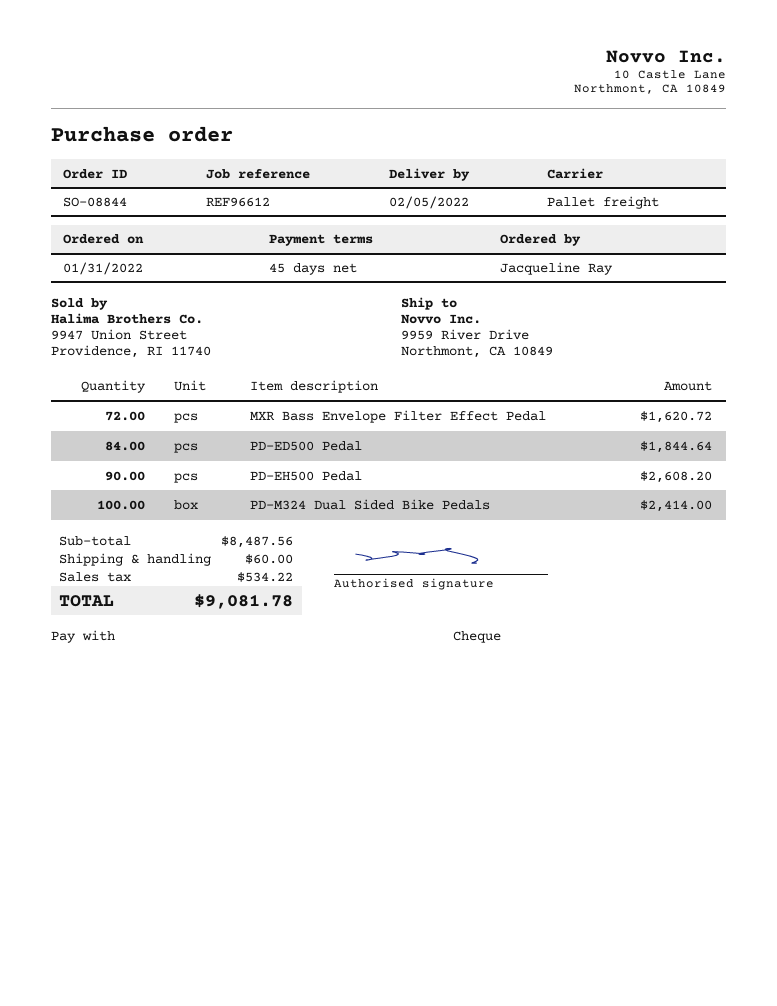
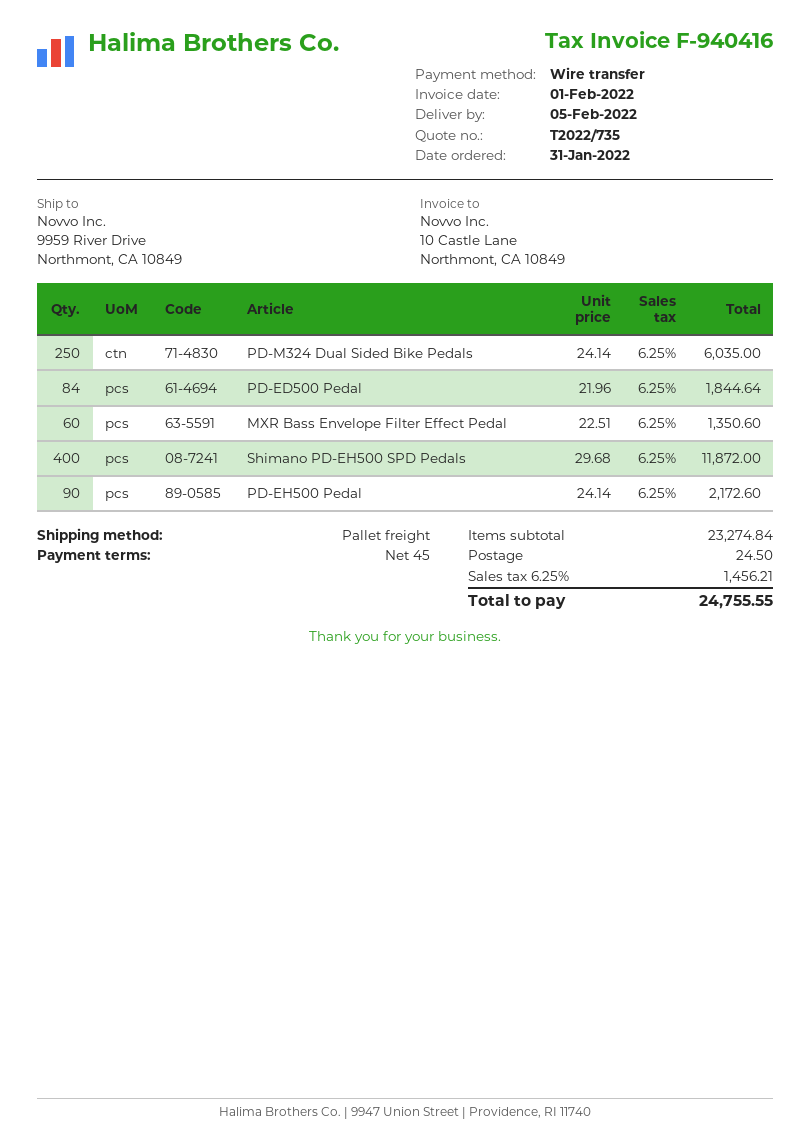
payment method: cheque -> bank transfer
MXR Bass Envelope Filter Effect Pedal: 72 for 1620.72 -> 60 for 1350.60
PD-EH500 Pedal: 90 for 2608.20 -> 90 for 2172.60
PD-M324 Dual Sided Bike Pedals: 100 for 2414.00 -> 250 for 6035.00
Shimano PD-EH500 SPD Pedals: none -> 400 for 11872.00
subtotal: 8487.56 -> 23274.84
shipping: 60.00 -> 24.50
tax: 534.22 -> 1456.21
total: 9081.78 -> 24755.55

